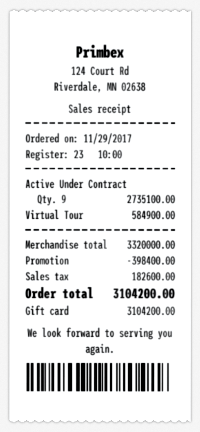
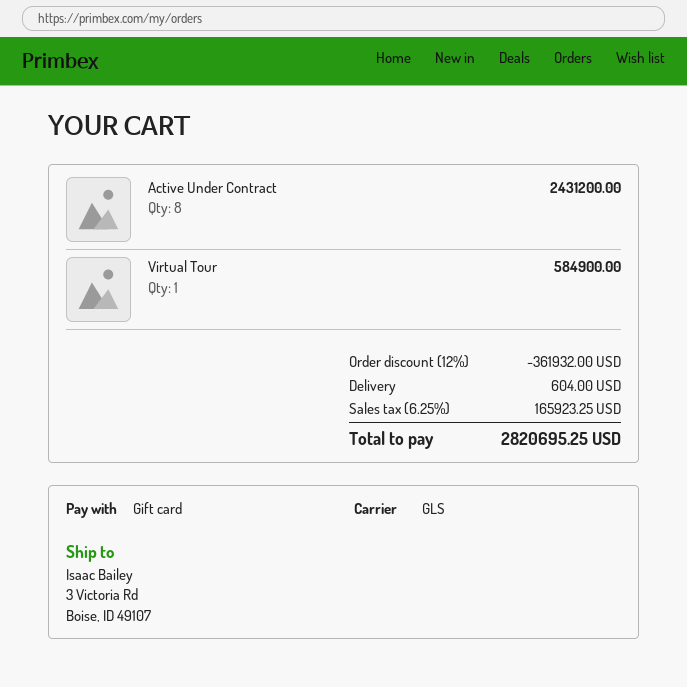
Active Under Contract: 9 for 2735100.00 -> 8 for 2431200.00
discount: 398400.00 -> 361932.00
shipping: none -> 604.00
tax: 182600.00 -> 165923.25
total: 3104200.00 -> 2820695.25

